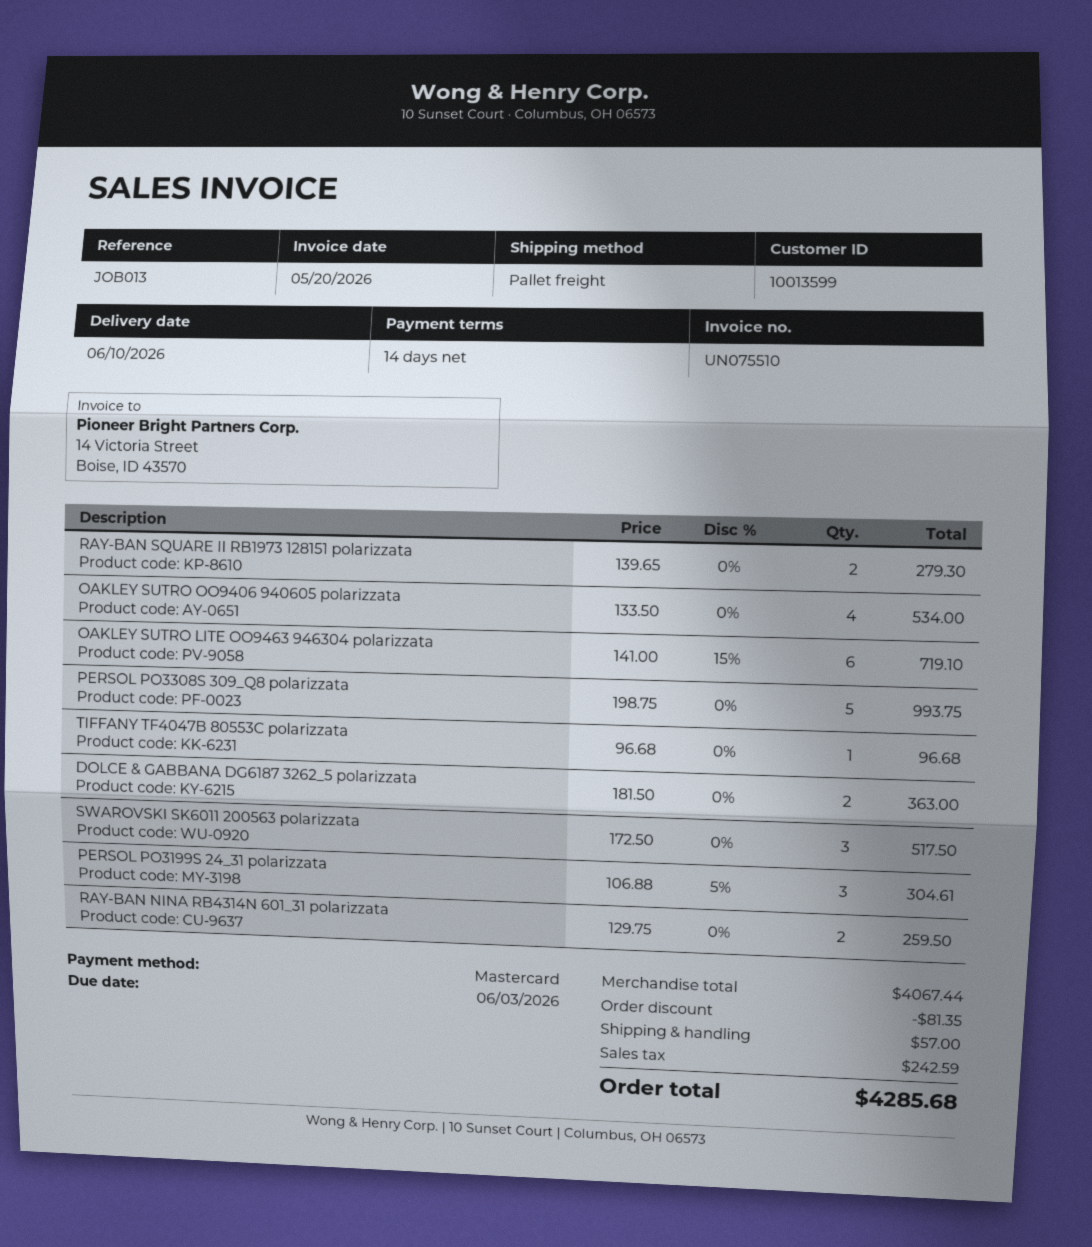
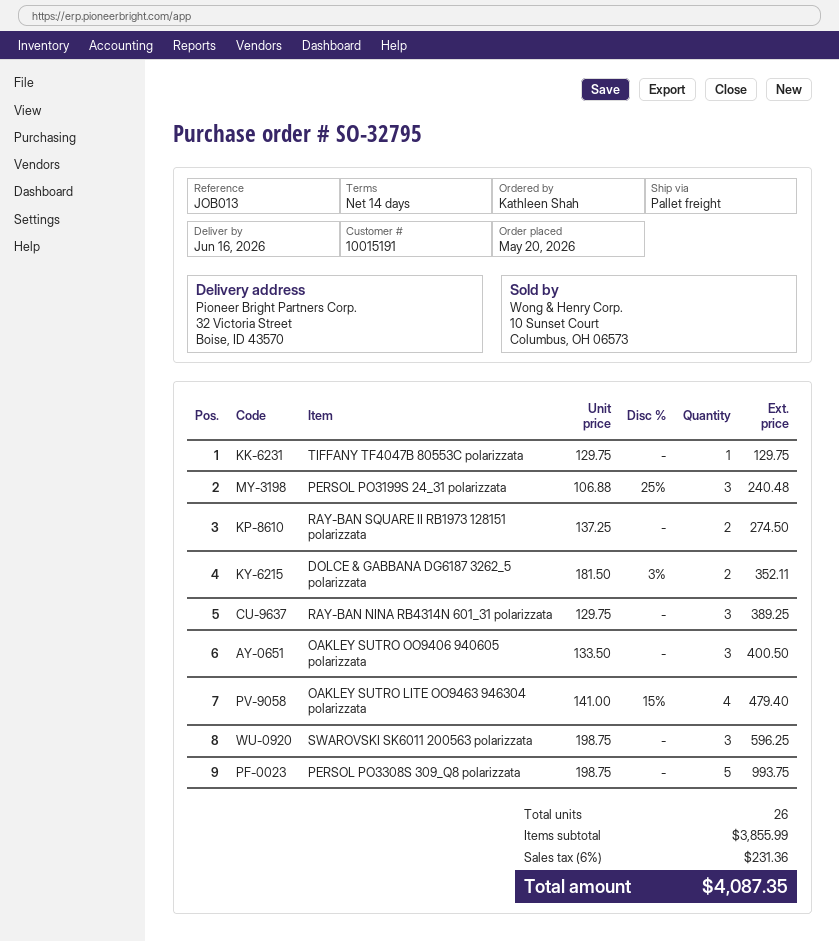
delivery date: 2026-06-10 -> 2026-06-16
customer number: 10013599 -> 10015191
RAY-BAN SQUARE II RB1973 128151 polarizzata: 2 x 139.65 = 279.30 -> 2 x 137.25 = 274.50
OAKLEY SUTRO OO9406 940605 polarizzata: 4 x 133.50 = 534.00 -> 3 x 133.50 = 400.50
OAKLEY SUTRO LITE OO9463 946304 polarizzata: 6 x 141.00 - 15% = 719.10 -> 4 x 141.00 - 15% = 479.40
TIFFANY TF4047B 80553C polarizzata: 1 x 96.68 = 96.68 -> 1 x 129.75 = 129.75
DOLCE & GABBANA DG6187 3262_5 polarizzata: 2 x 181.50 = 363.00 -> 2 x 181.50 - 3% = 352.11
SWAROVSKI SK6011 200563 polarizzata: 3 x 172.50 = 517.50 -> 3 x 198.75 = 596.25
PERSOL PO3199S 24_31 polarizzata: 3 x 106.88 - 5% = 304.61 -> 3 x 106.88 - 25% = 240.48
RAY-BAN NINA RB4314N 601_31 polarizzata: 2 x 129.75 = 259.50 -> 3 x 129.75 = 389.25
subtotal: 4067.44 -> 3855.99
discount: 81.35 -> none
shipping: 57.00 -> none
tax: 242.59 -> 231.36
total: 4285.68 -> 4087.35

